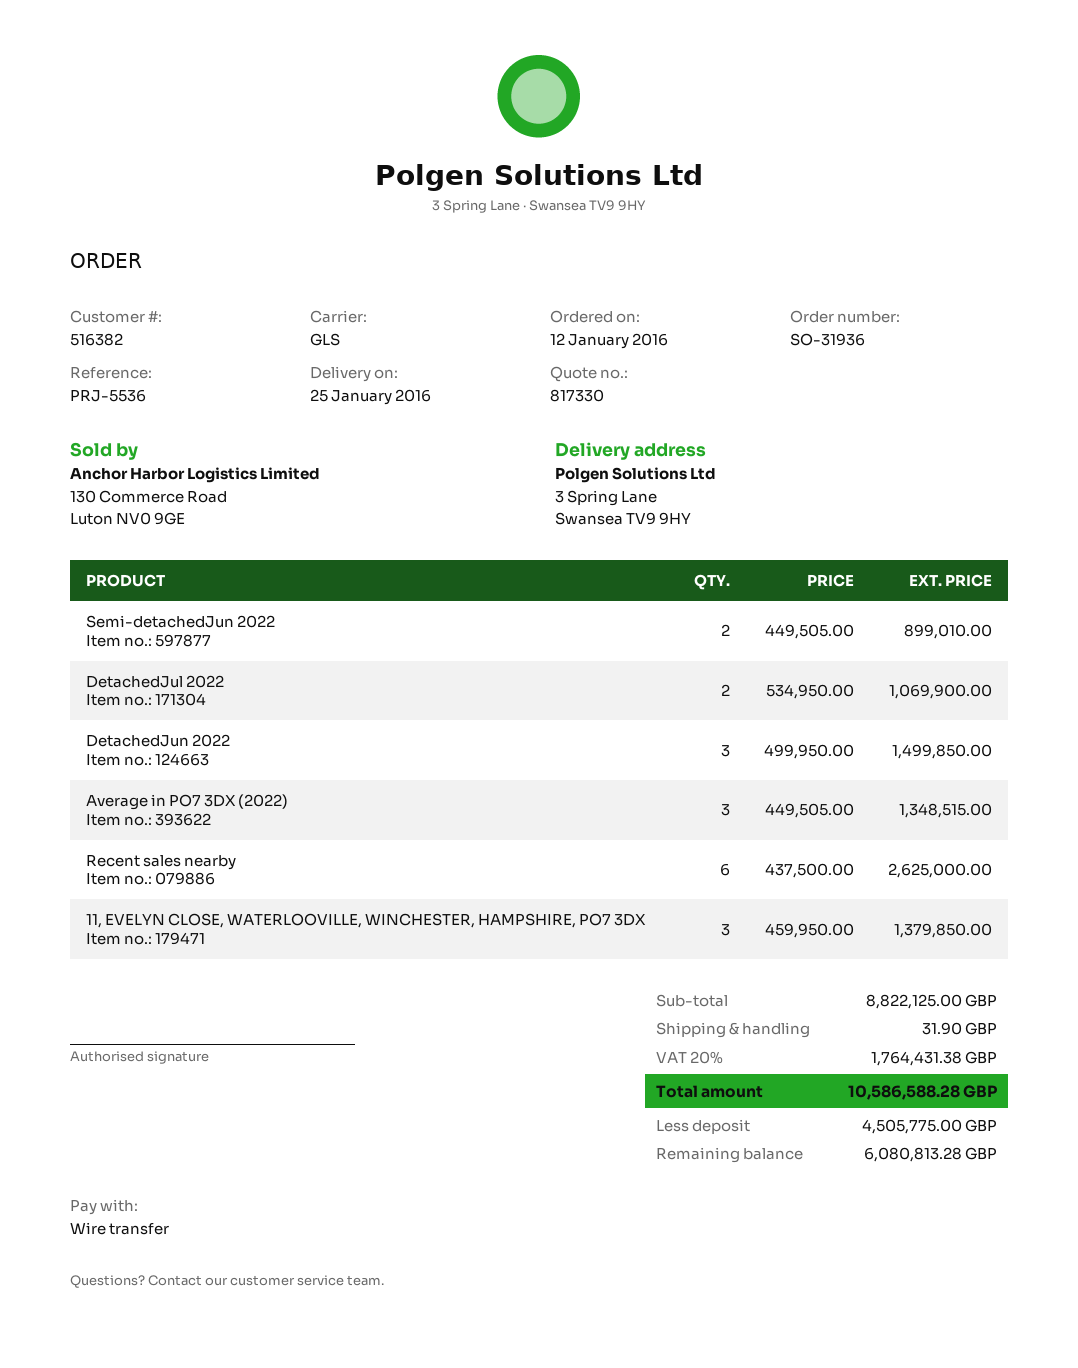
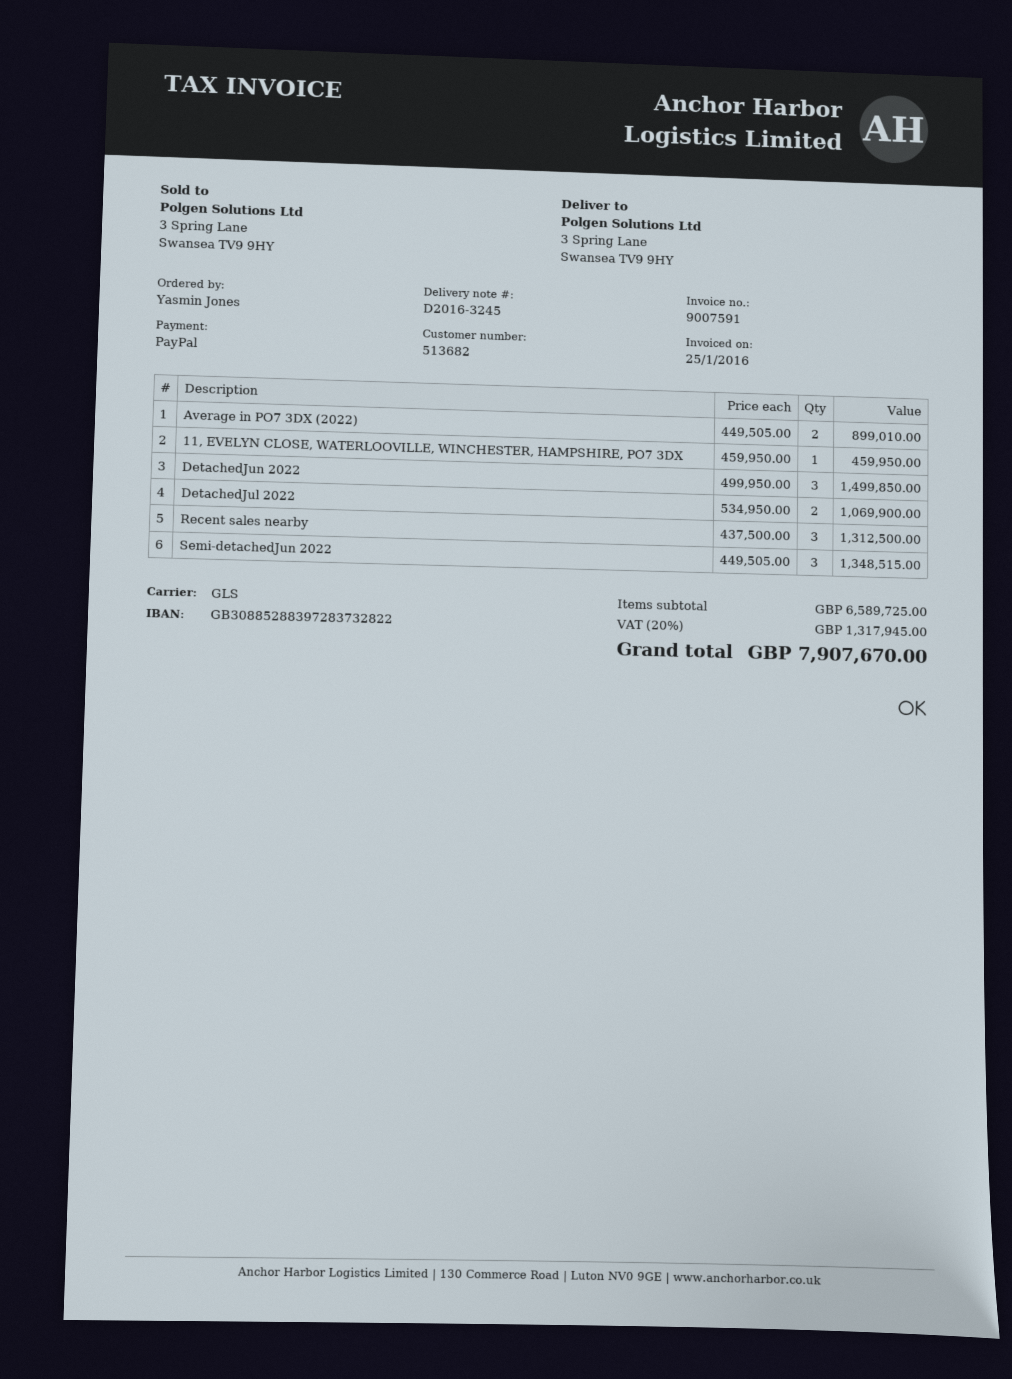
customer number: 516382 -> 513682
payment method: bank transfer -> PayPal
Semi-detachedJun 2022: 2 x 449505.00 = 899010.00 -> 3 x 449505.00 = 1348515.00
Average in PO7 3DX (2022): 3 x 449505.00 = 1348515.00 -> 2 x 449505.00 = 899010.00
Recent sales nearby: 6 x 437500.00 = 2625000.00 -> 3 x 437500.00 = 1312500.00
11, EVELYN CLOSE, WATERLOOVILLE, WINCHESTER, HAMPSHIRE, PO7 3DX: 3 x 459950.00 = 1379850.00 -> 1 x 459950.00 = 459950.00
subtotal: 8822125.00 -> 6589725.00
shipping: 31.90 -> none
tax: 20% = 1764431.38 -> 20% = 1317945.00
total: 10586588.28 -> 7907670.00

